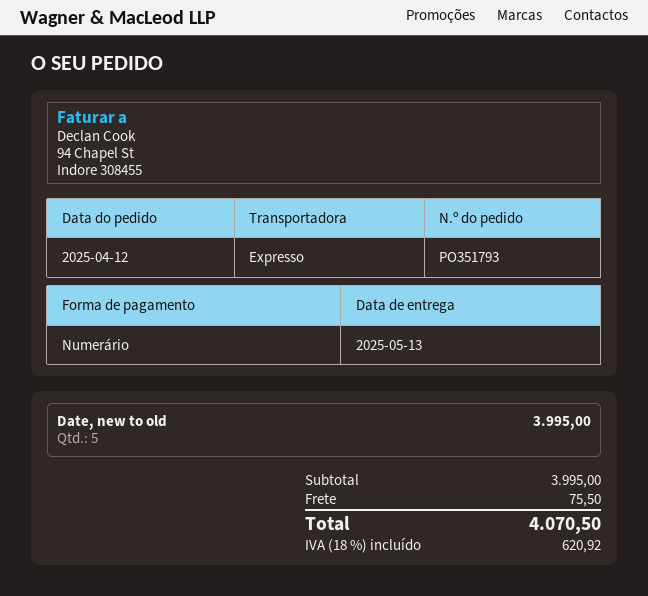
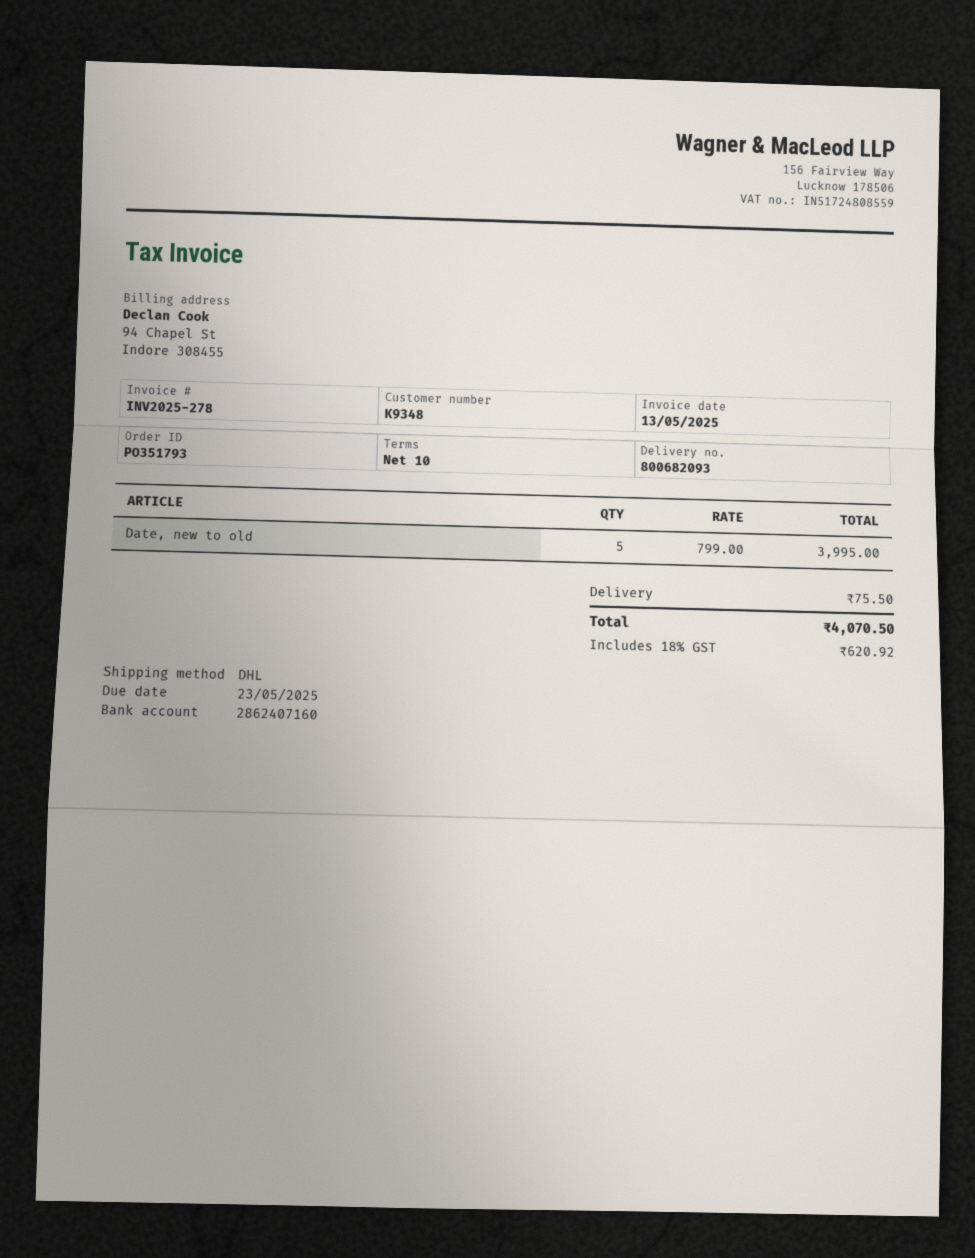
shipping method: express -> DHL

